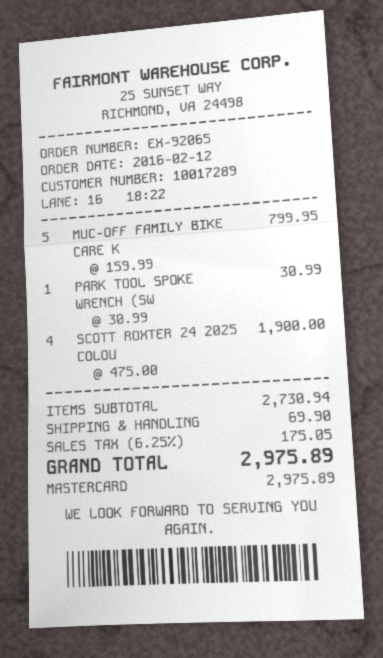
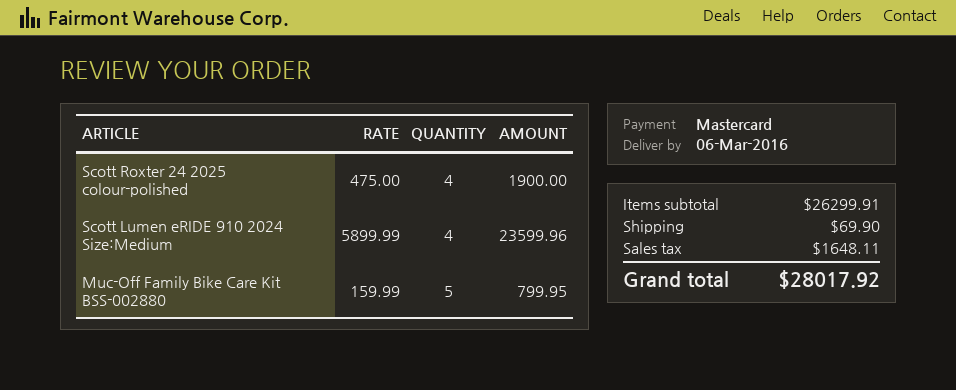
PARK TOOL SPOKE WRENCH (SW: 1 x 30.99 = 30.99 -> none
Scott Lumen eRIDE 910 2024 Size:Medium: none -> 4 x 5899.99 = 23599.96
subtotal: 2730.94 -> 26299.91
tax: 175.05 -> 1648.11
total: 2975.89 -> 28017.92

